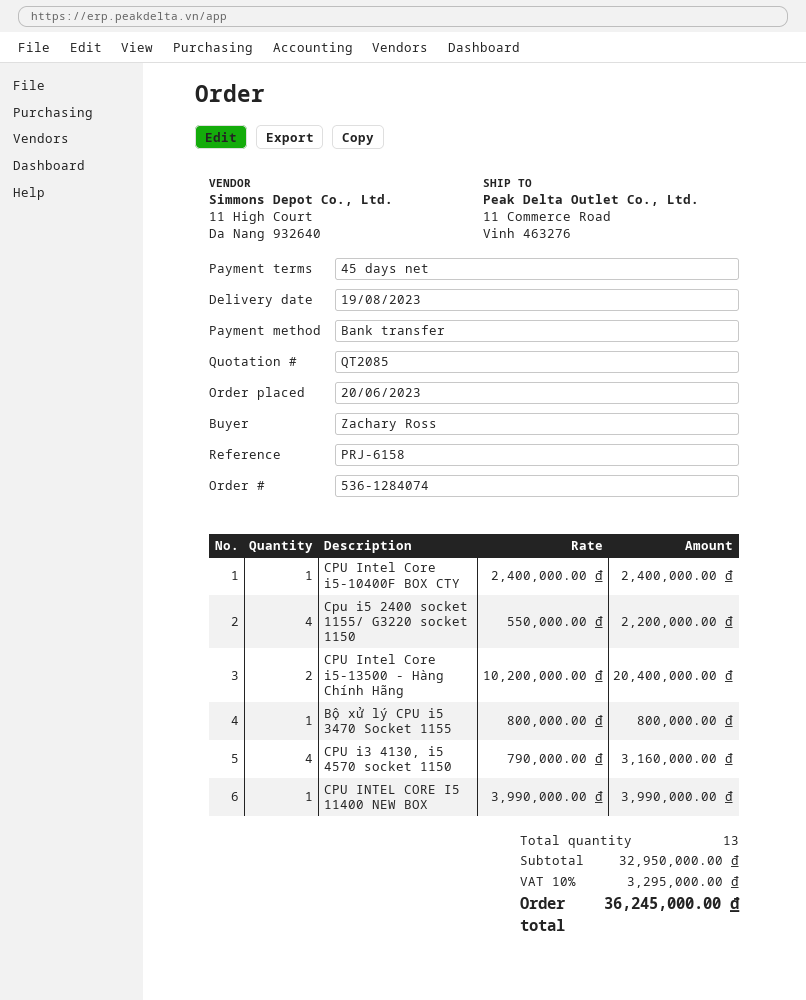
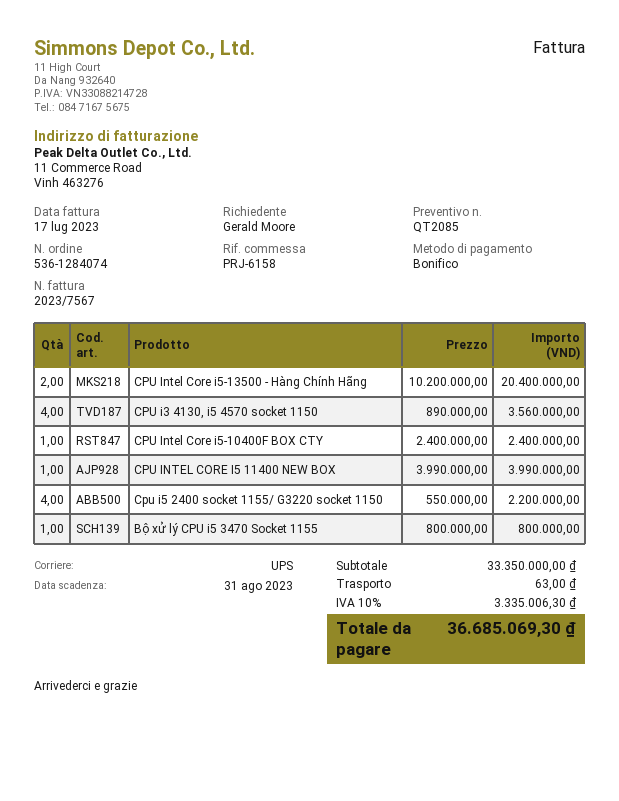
ordered by: Zachary Ross -> Gerald Moore
CPU i3 4130, i5 4570 socket 1150: 4 x 790000.00 = 3160000.00 -> 4 x 890000.00 = 3560000.00
subtotal: 32950000.00 -> 33350000.00
shipping: none -> 63.00
tax: 10% = 3295000.00 -> 10% = 3335006.30
total: 36245000.00 -> 36685069.30

